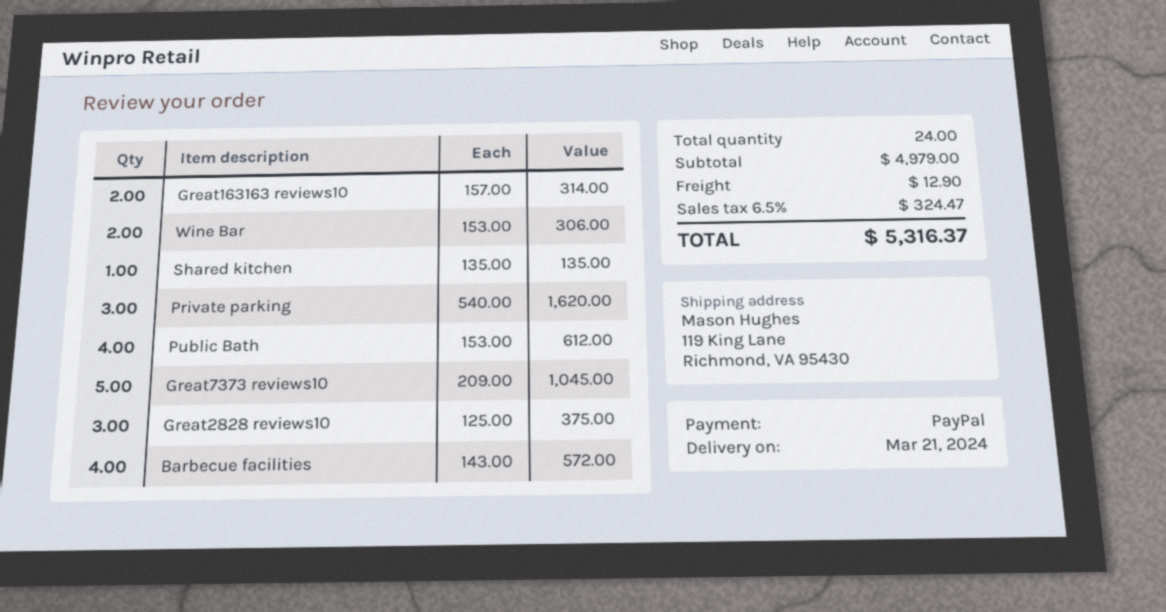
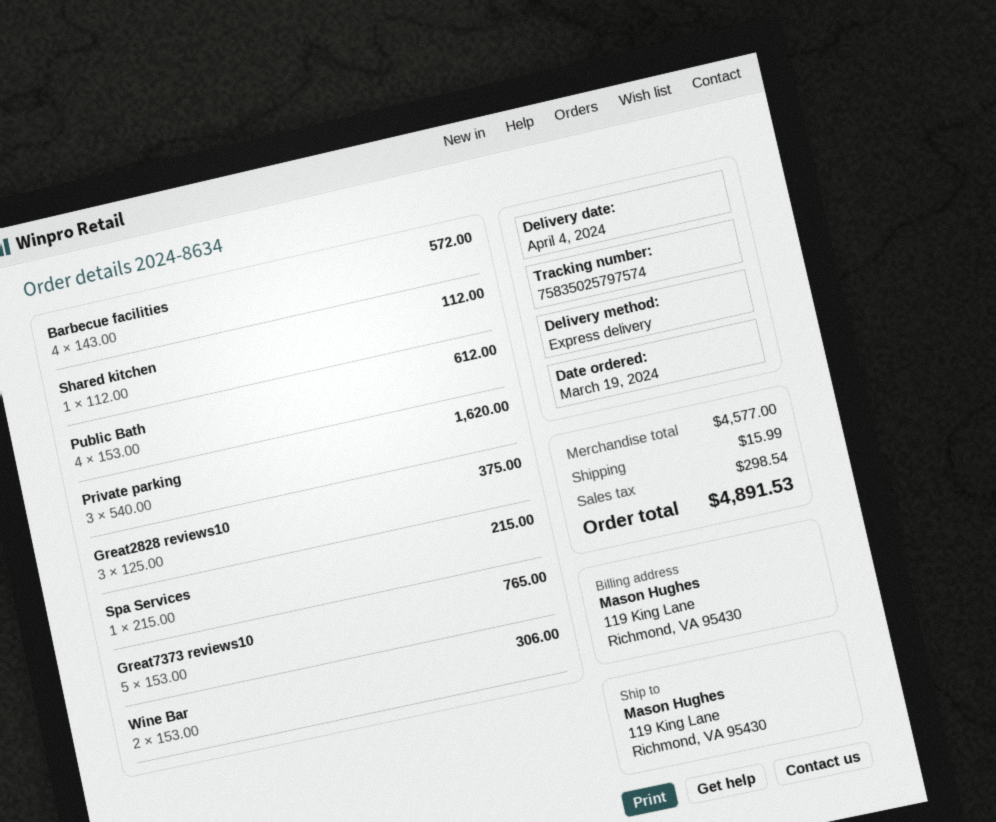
delivery date: 2024-03-21 -> 2024-04-04
Great163163 reviews10: 2 x 157.00 = 314.00 -> none
Shared kitchen: 1 x 135.00 = 135.00 -> 1 x 112.00 = 112.00
Great7373 reviews10: 5 x 209.00 = 1045.00 -> 5 x 153.00 = 765.00
Spa Services: none -> 1 x 215.00 = 215.00
subtotal: 4979.00 -> 4577.00
shipping: 12.90 -> 15.99
tax: 324.47 -> 298.54
total: 5316.37 -> 4891.53

